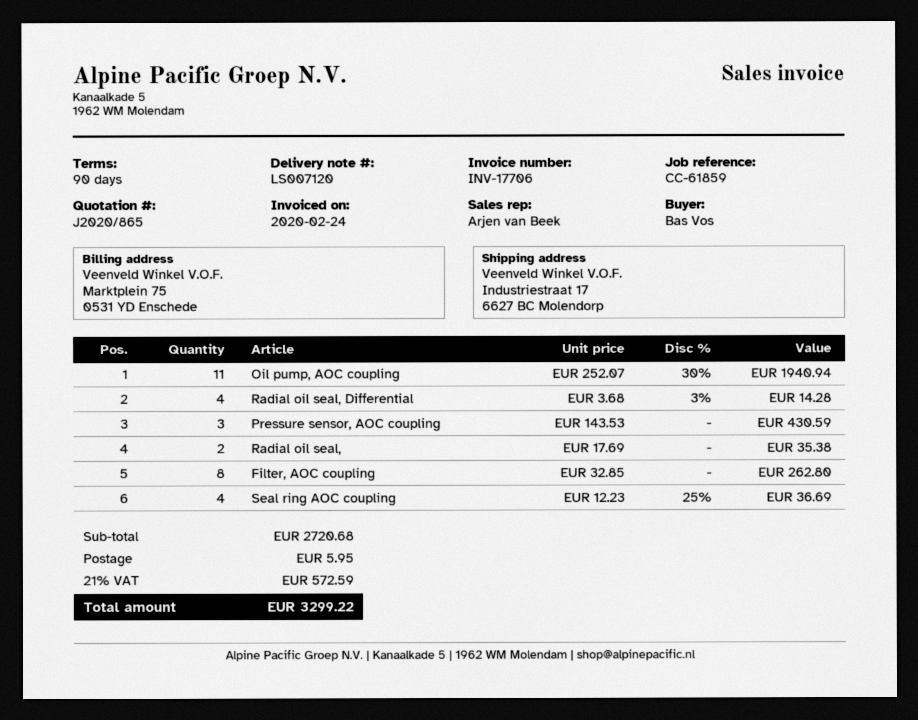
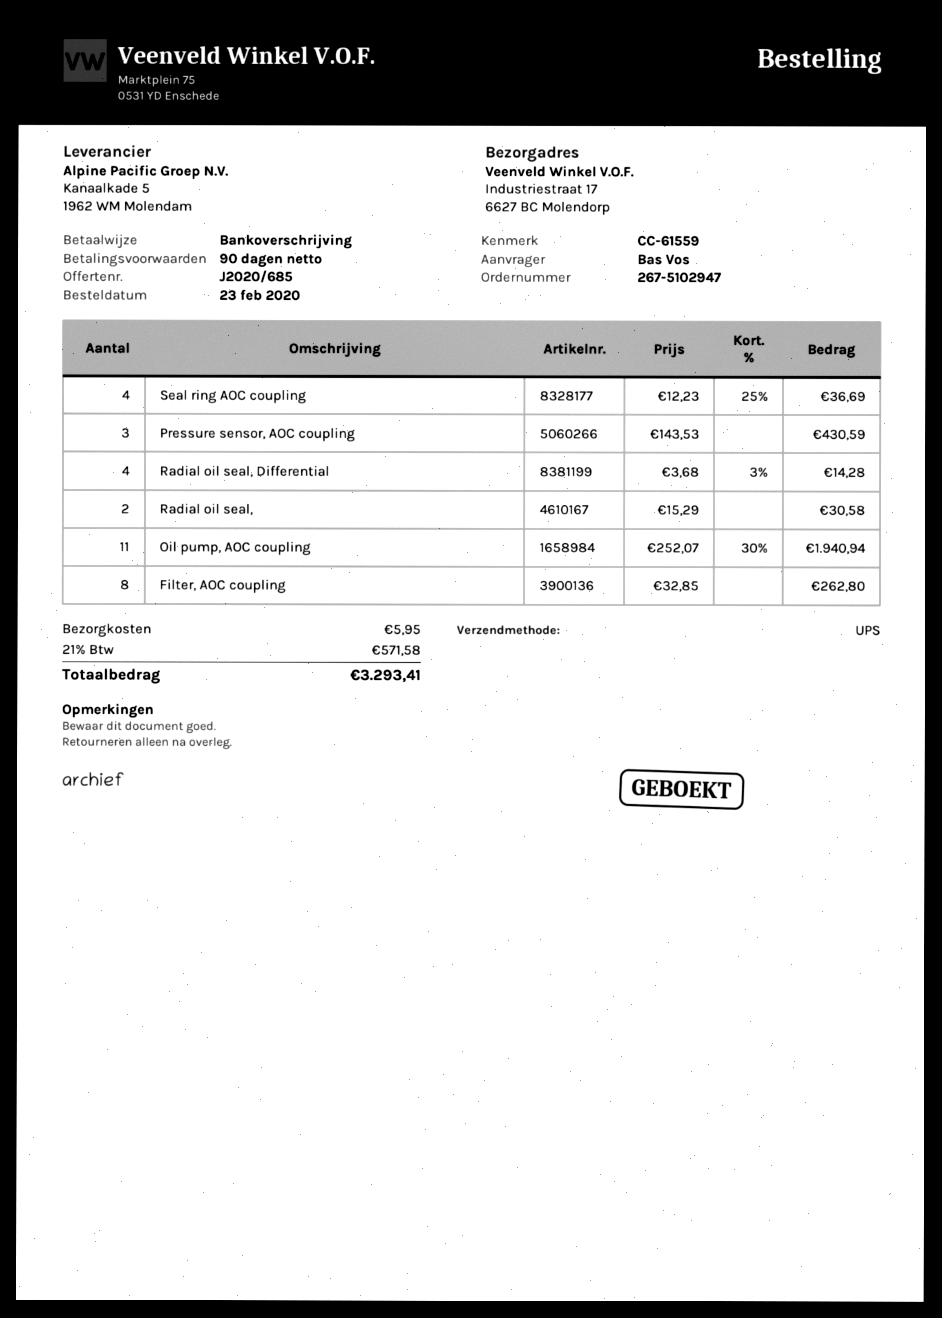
quote number: J2020/865 -> J2020/685
reference: CC-61859 -> CC-61559
Radial oil seal,: 2 x 17.69 = 35.38 -> 2 x 15.29 = 30.58
tax: 21% = 572.59 -> 21% = 571.58
total: 3299.22 -> 3293.41

